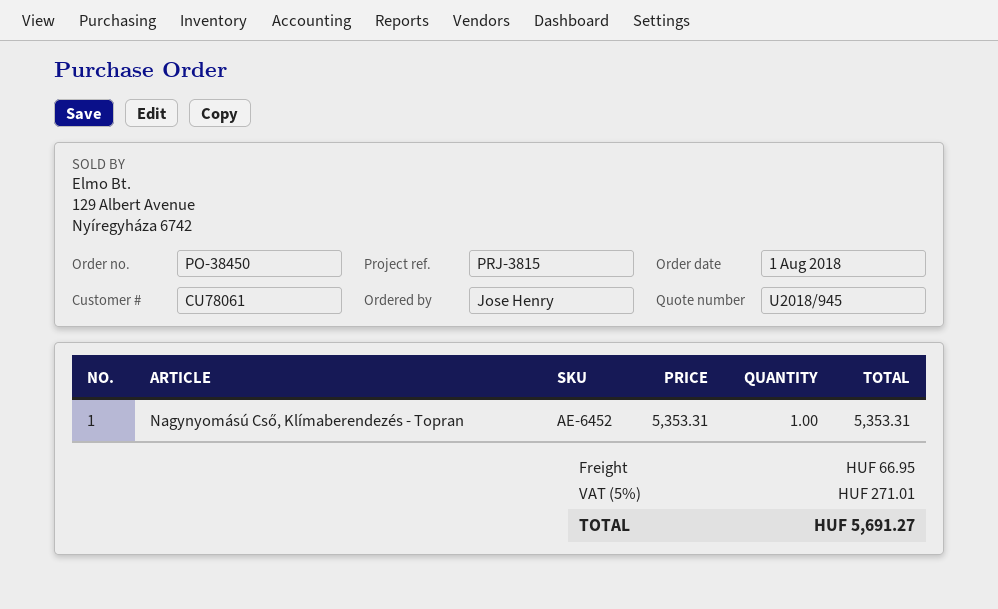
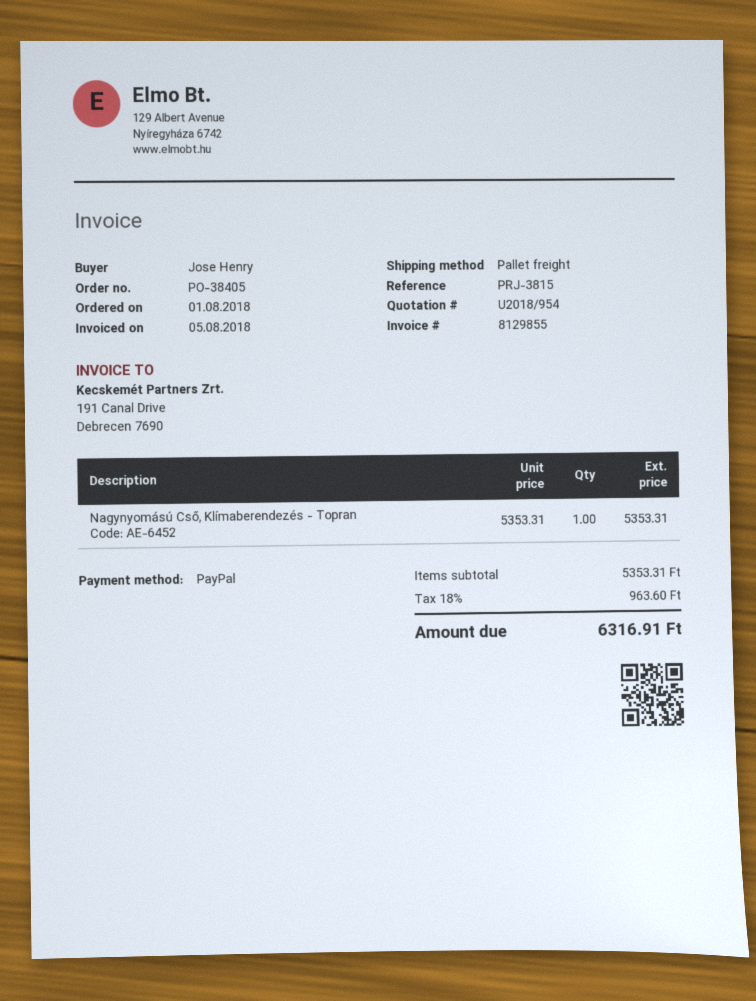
quote number: U2018/945 -> U2018/954
order number: PO-38450 -> PO-38405
shipping: 66.95 -> none
tax: 5% = 271.01 -> 18% = 963.60
total: 5691.27 -> 6316.91

